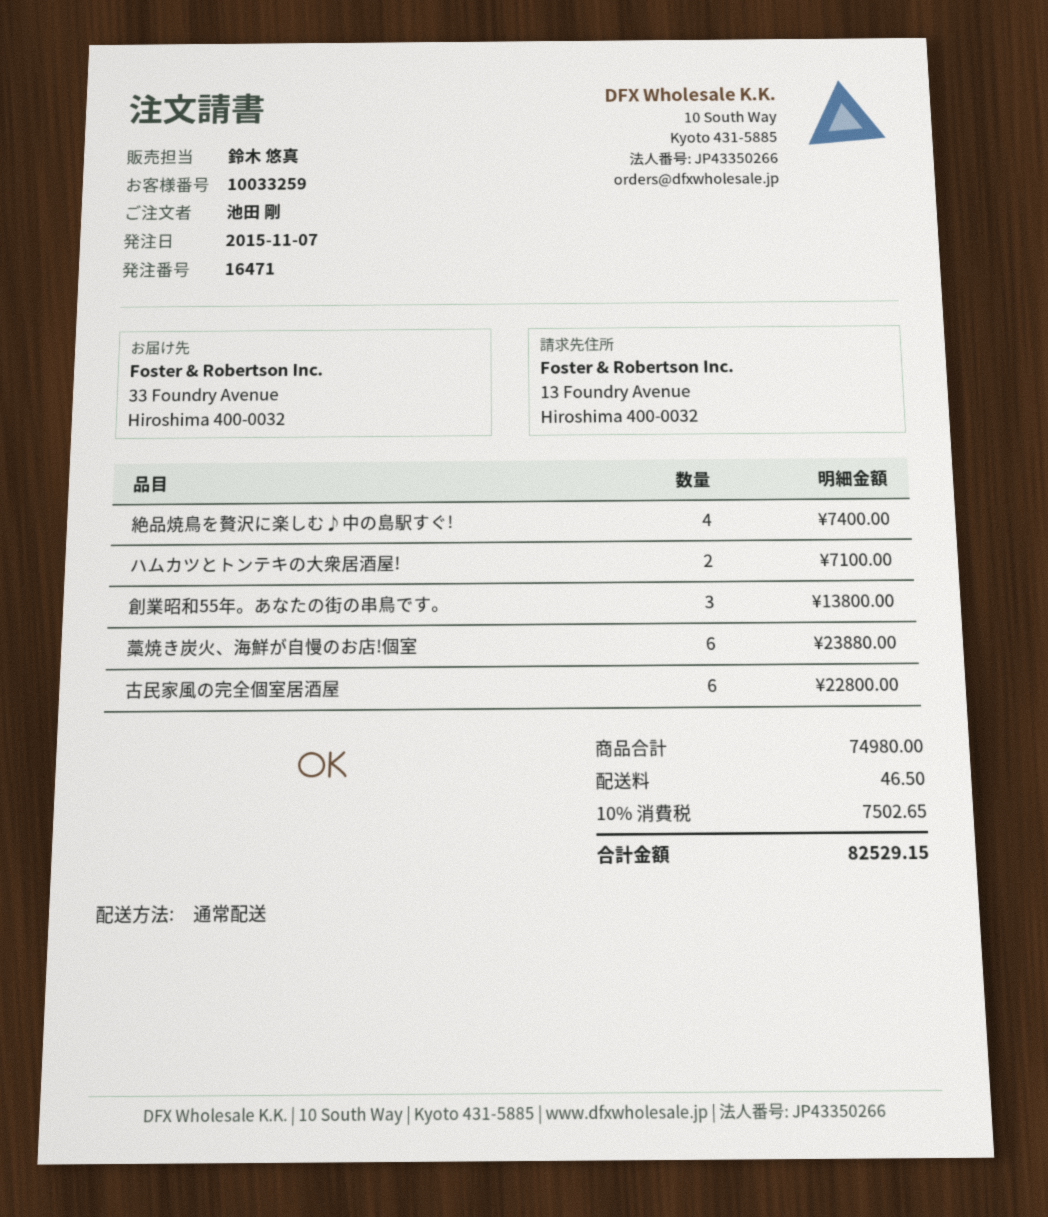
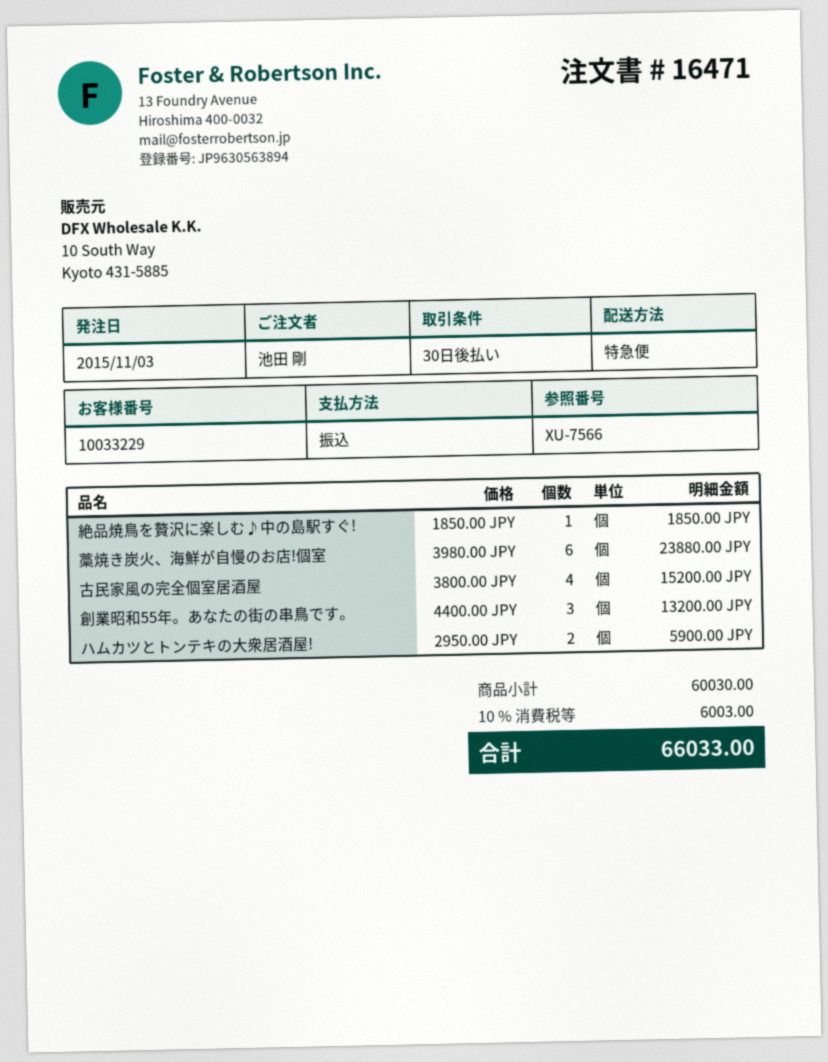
order date: 2015-11-07 -> 2015-11-03
customer number: 10033259 -> 10033229
shipping method: standard -> express
絶品焼鳥を贅沢に楽しむ♪中の島駅すぐ!: 4 for 7400.00 -> 1 for 1850.00
ハムカツとトンテキの大衆居酒屋!: 2 for 7100.00 -> 2 for 5900.00
創業昭和55年。あなたの街の串鳥です。: 3 for 13800.00 -> 3 for 13200.00
古民家風の完全個室居酒屋: 6 for 22800.00 -> 4 for 15200.00
subtotal: 74980.00 -> 60030.00
shipping: 46.50 -> none
tax: 10% = 7502.65 -> 10% = 6003.00
total: 82529.15 -> 66033.00

